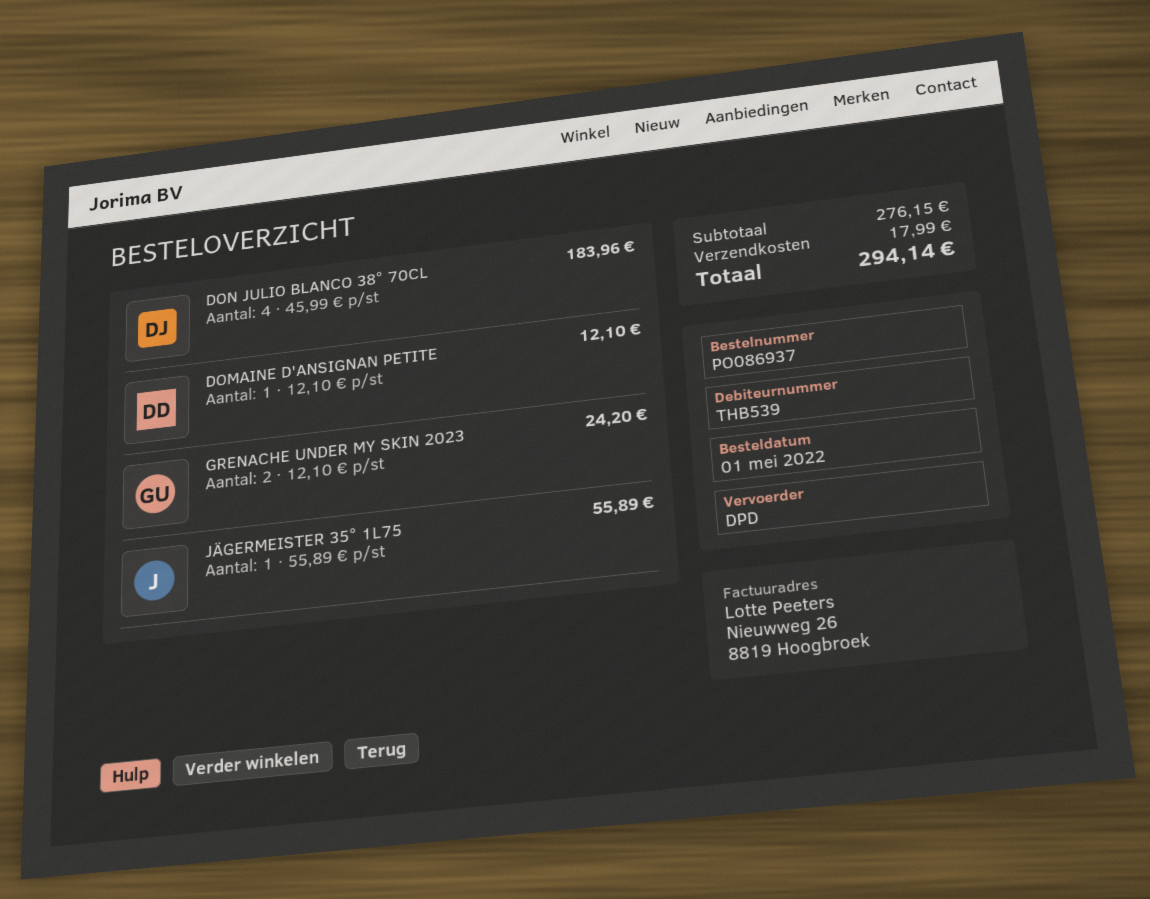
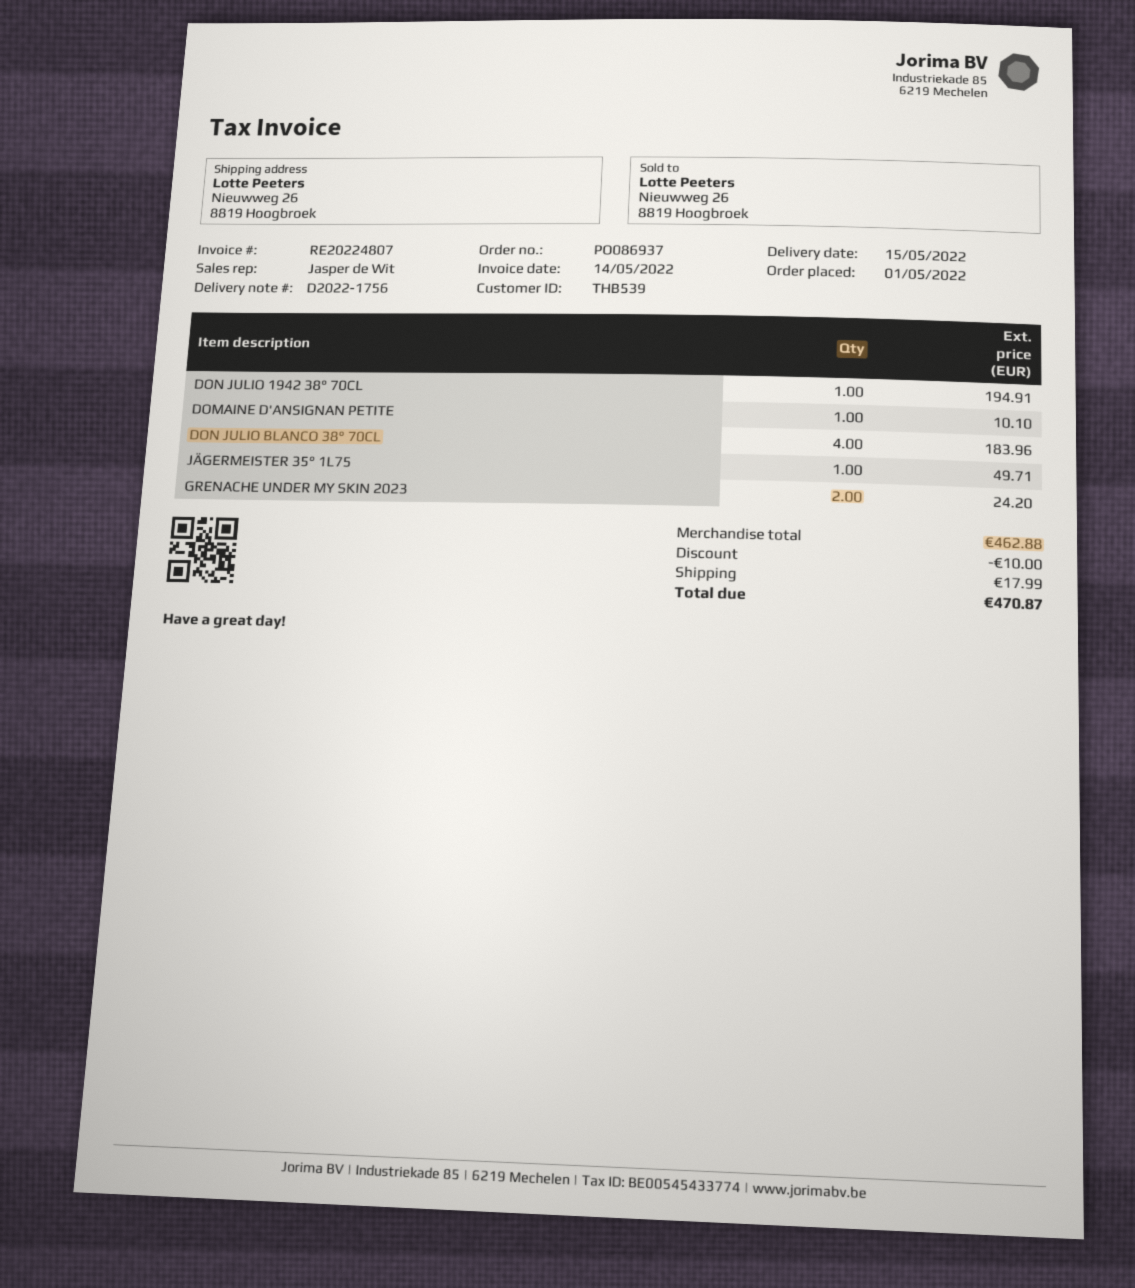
DOMAINE D'ANSIGNAN PETITE: 1 for 12.10 -> 1 for 10.10
JÄGERMEISTER 35° 1L75: 1 for 55.89 -> 1 for 49.71
DON JULIO 1942 38° 70CL: none -> 1 for 194.91
subtotal: 276.15 -> 462.88
discount: none -> 10.00
total: 294.14 -> 470.87

